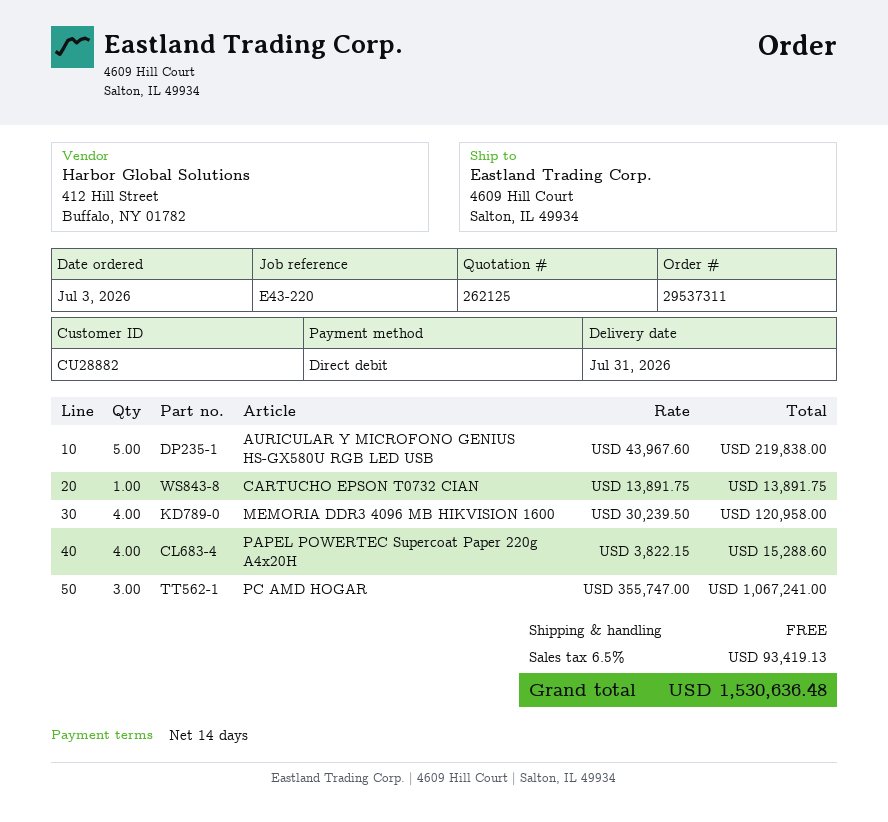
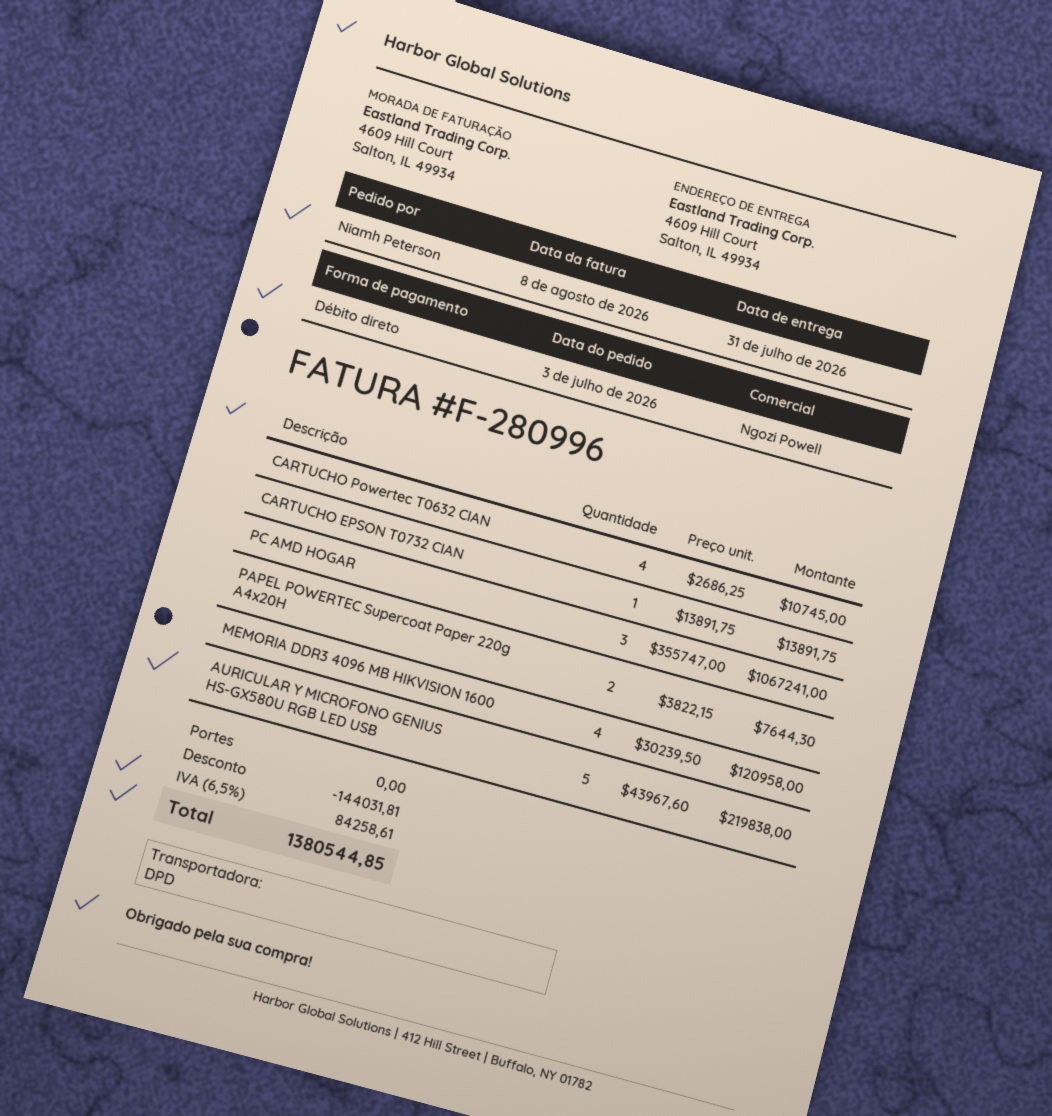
PAPEL POWERTEC Supercoat Paper 220g A4x20H: 4 x 3822.15 = 15288.60 -> 2 x 3822.15 = 7644.30
CARTUCHO Powertec T0632 CIAN: none -> 4 x 2686.25 = 10745.00
discount: none -> 144031.81
tax: 6.5% = 93419.13 -> 6.5% = 84258.61
total: 1530636.48 -> 1380544.85

